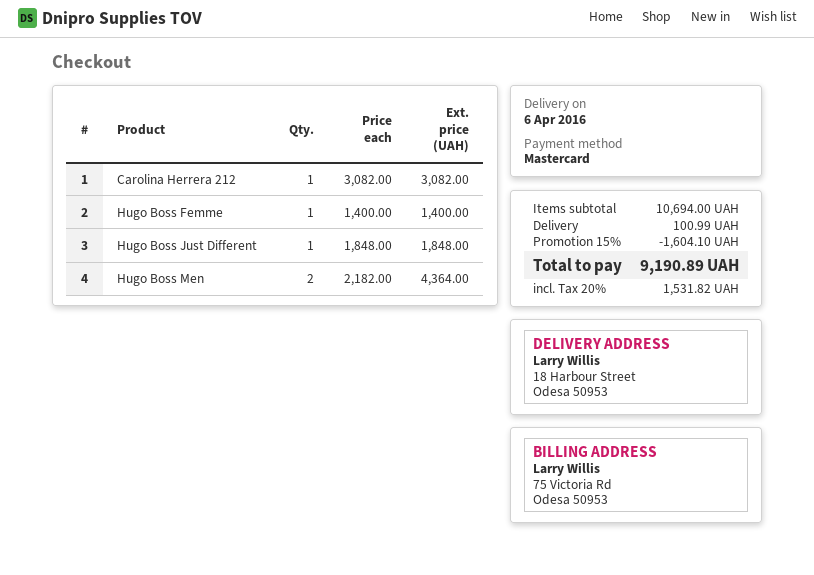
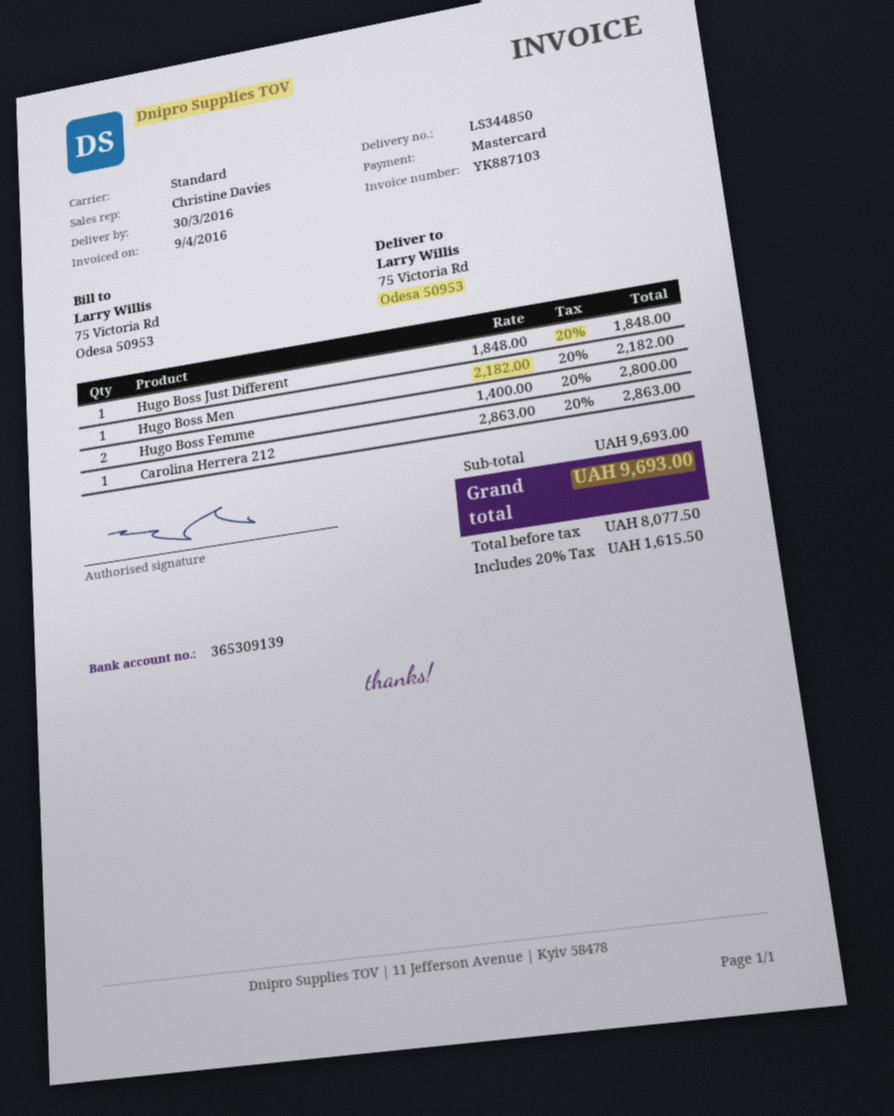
delivery date: 2016-04-06 -> 2016-03-30
ship to: 18 Harbour Street, Odesa 50953 -> 75 Victoria Rd, Odesa 50953
Carolina Herrera 212: 1 x 3082.00 = 3082.00 -> 1 x 2863.00 = 2863.00
Hugo Boss Femme: 1 x 1400.00 = 1400.00 -> 2 x 1400.00 = 2800.00
Hugo Boss Men: 2 x 2182.00 = 4364.00 -> 1 x 2182.00 = 2182.00
subtotal: 10694.00 -> 9693.00
discount: 15% = 1604.10 -> none
shipping: 100.99 -> none
tax: 20% = 1531.82 -> 20% = 1615.50
total: 9190.89 -> 9693.00

